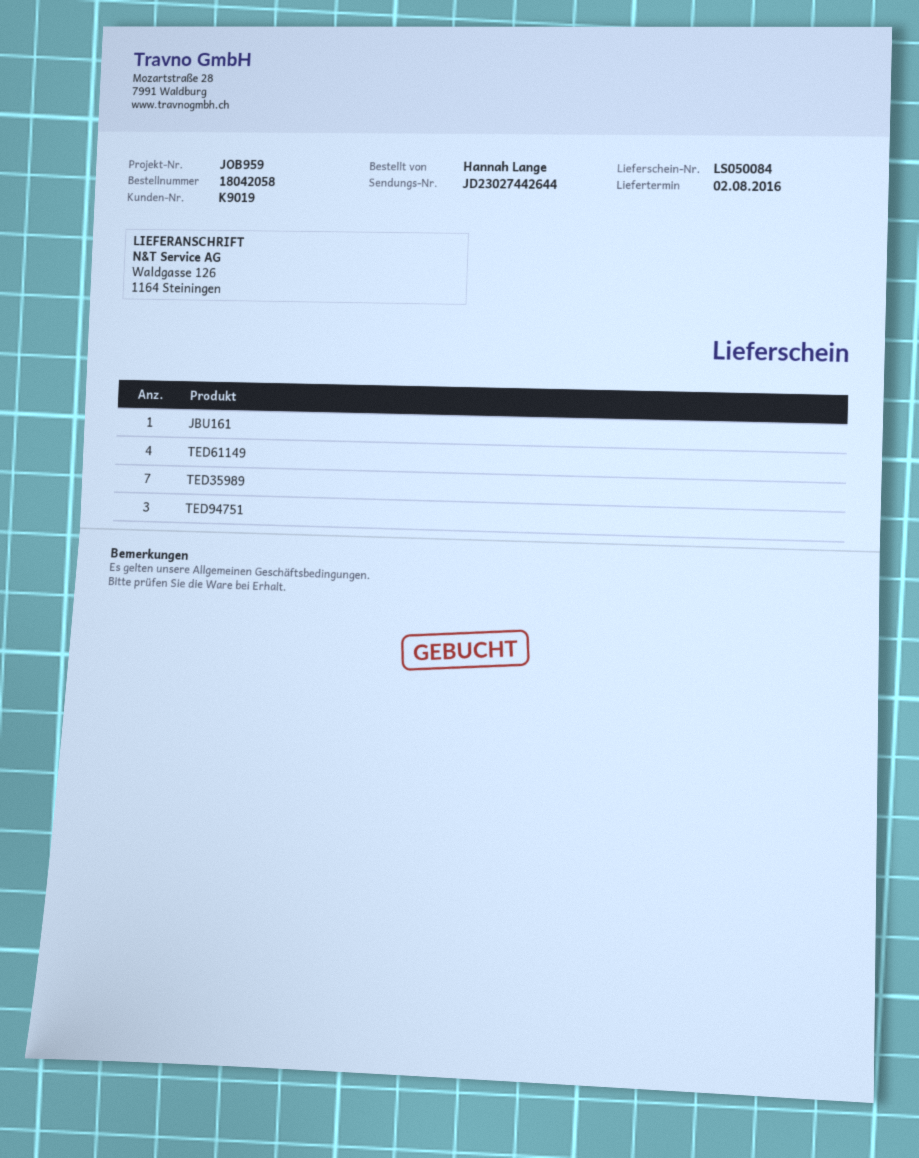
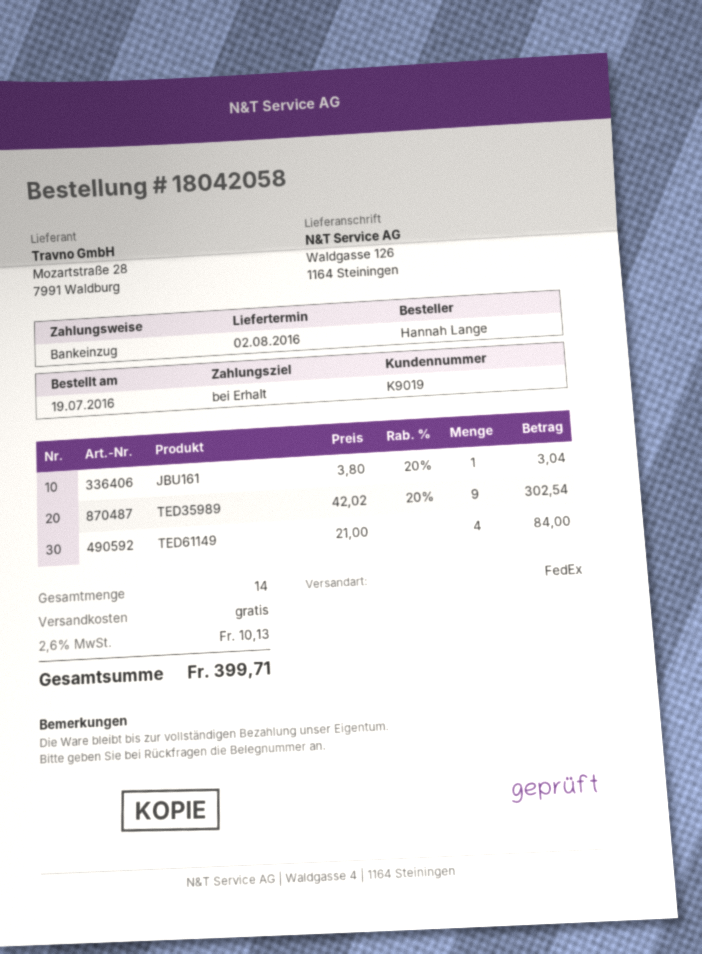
TED35989: 7 -> 9
TED94751: 3 -> none

